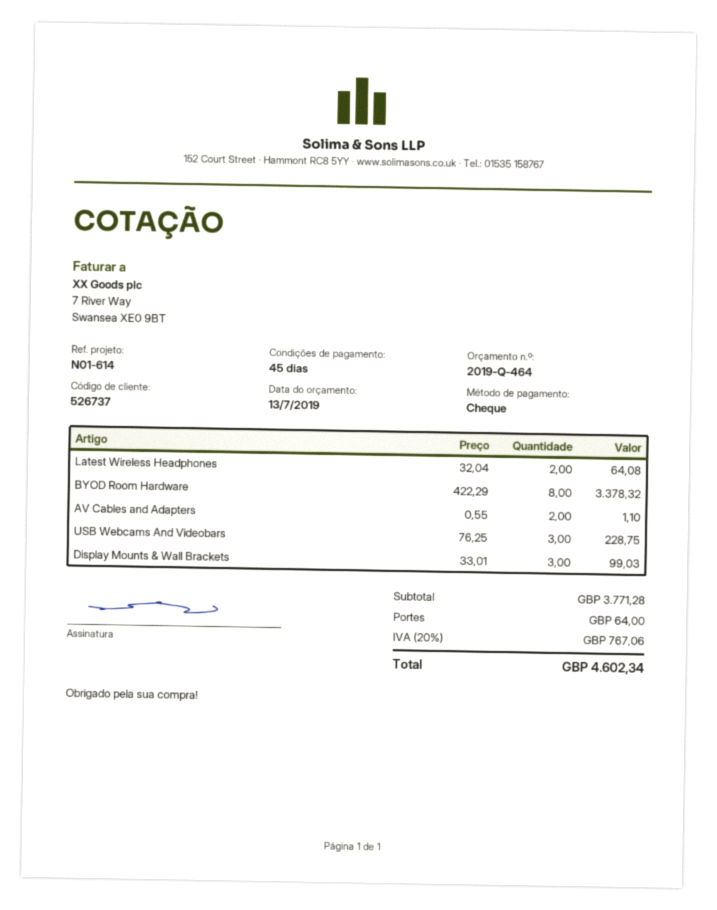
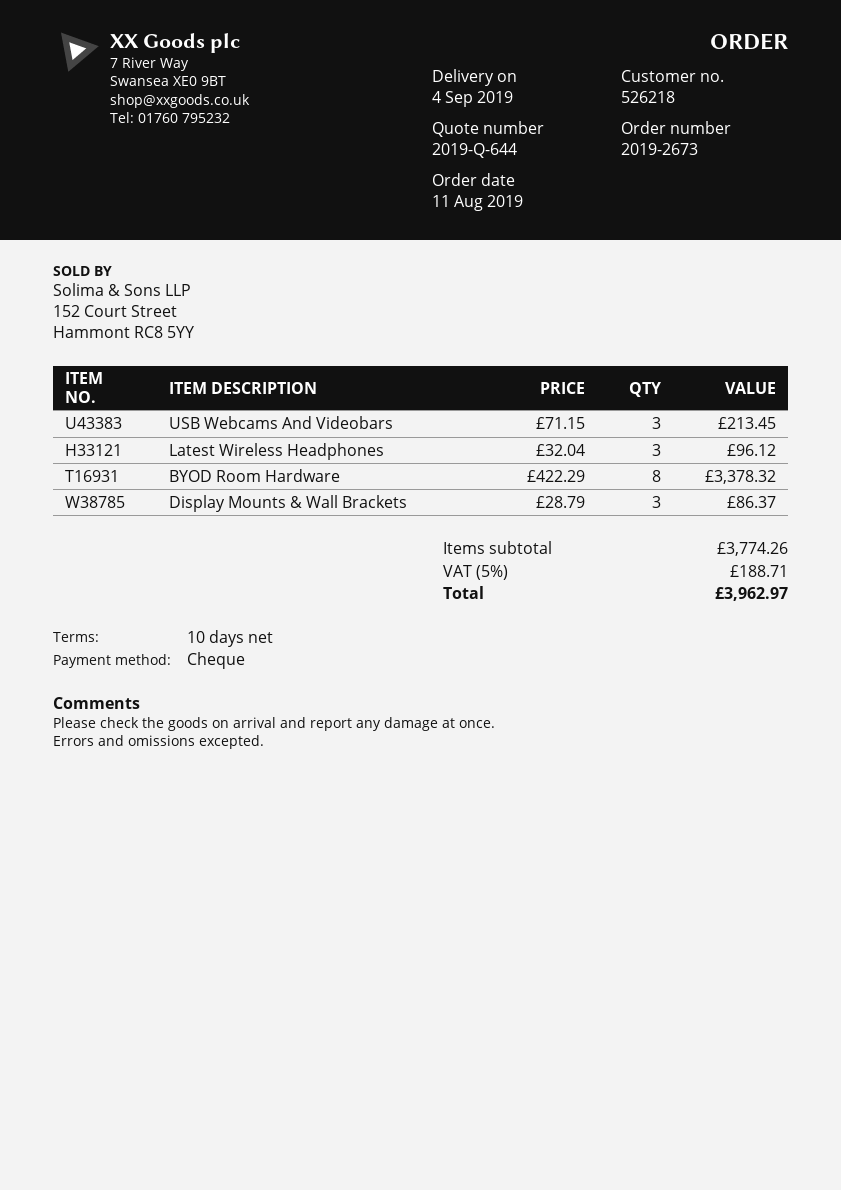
quote number: 2019-Q-464 -> 2019-Q-644
payment terms: 45 days -> 10 days
customer number: 526737 -> 526218
Latest Wireless Headphones: 2 x 32.04 = 64.08 -> 3 x 32.04 = 96.12
AV Cables and Adapters: 2 x 0.55 = 1.10 -> none
USB Webcams And Videobars: 3 x 76.25 = 228.75 -> 3 x 71.15 = 213.45
Display Mounts & Wall Brackets: 3 x 33.01 = 99.03 -> 3 x 28.79 = 86.37
subtotal: 3771.28 -> 3774.26
shipping: 64.00 -> none
tax: 20% = 767.06 -> 5% = 188.71
total: 4602.34 -> 3962.97

